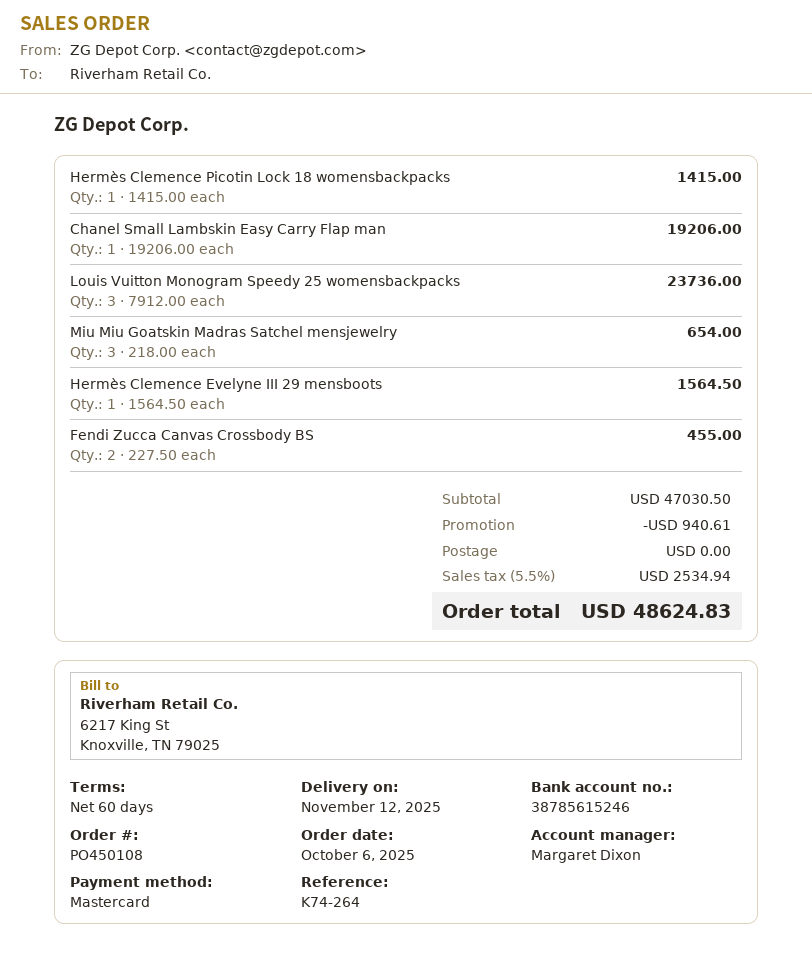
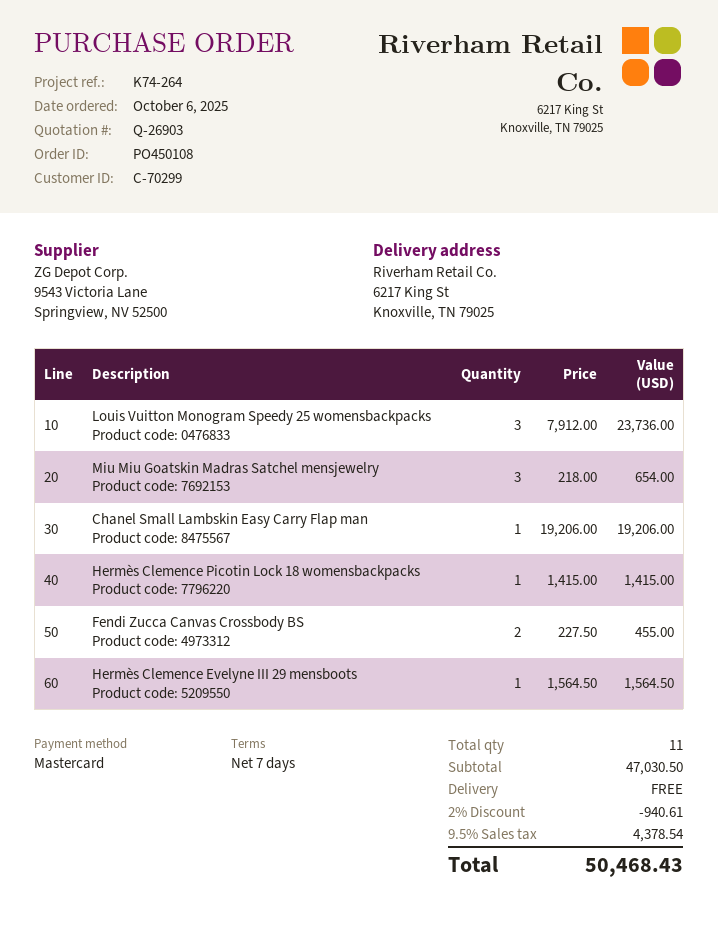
payment terms: 60 days -> 7 days
tax: 5.5% = 2534.94 -> 9.5% = 4378.54
total: 48624.83 -> 50468.43

